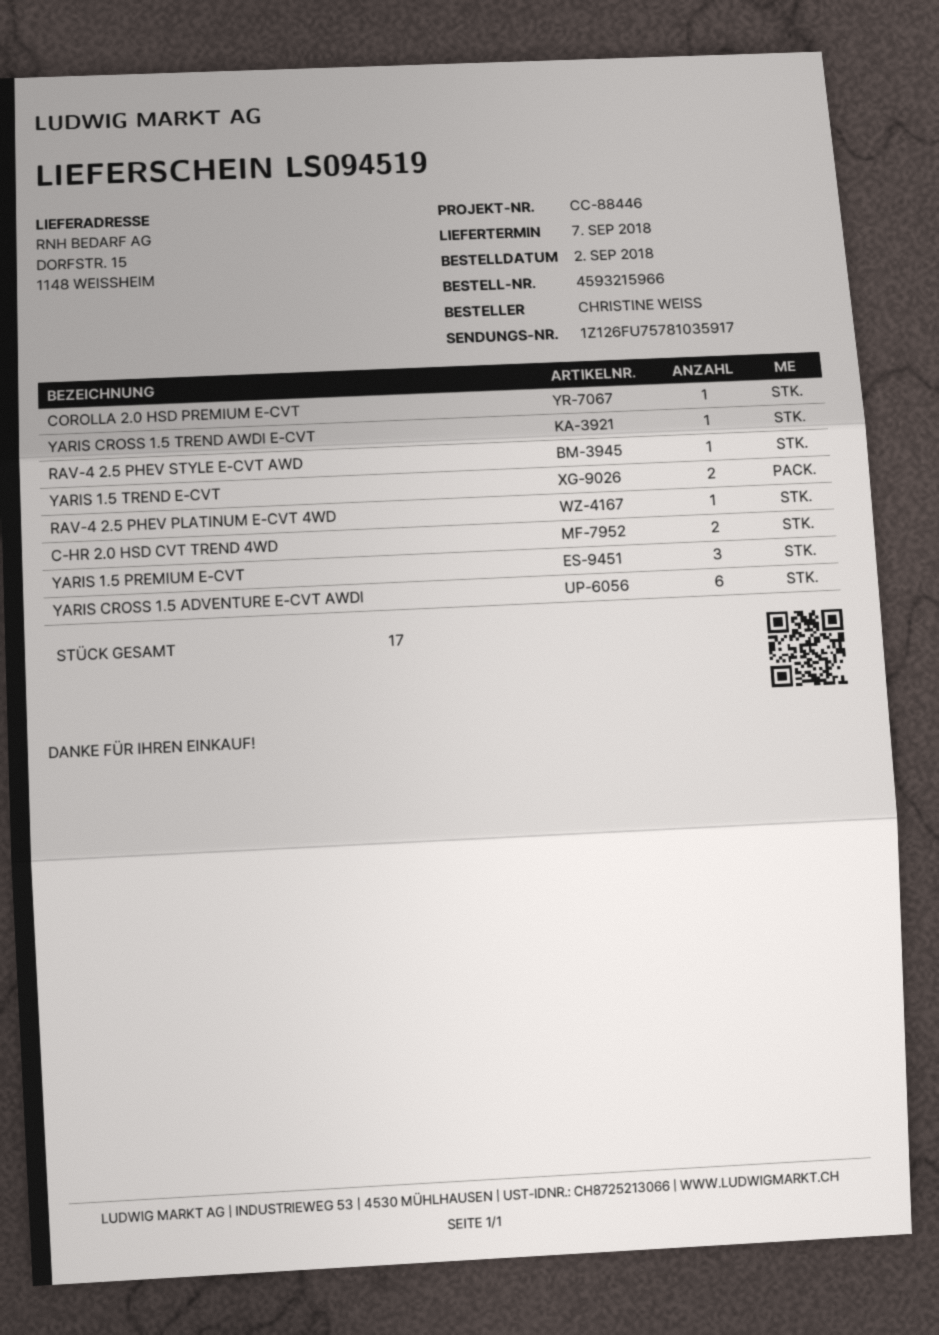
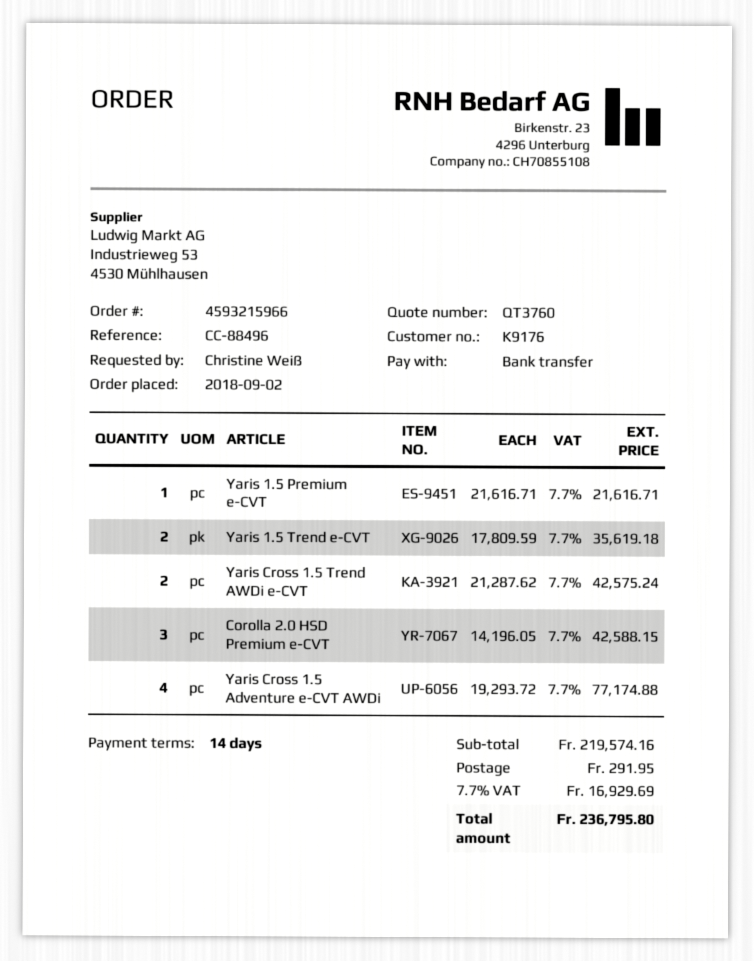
reference: CC-88446 -> CC-88496
COROLLA 2.0 HSD PREMIUM E-CVT: 1 -> 3
YARIS CROSS 1.5 TREND AWDI E-CVT: 1 -> 2
RAV-4 2.5 PHEV STYLE E-CVT AWD: 1 -> none
RAV-4 2.5 PHEV PLATINUM E-CVT 4WD: 1 -> none
C-HR 2.0 HSD CVT TREND 4WD: 2 -> none
YARIS 1.5 PREMIUM E-CVT: 3 -> 1
YARIS CROSS 1.5 ADVENTURE E-CVT AWDI: 6 -> 4

